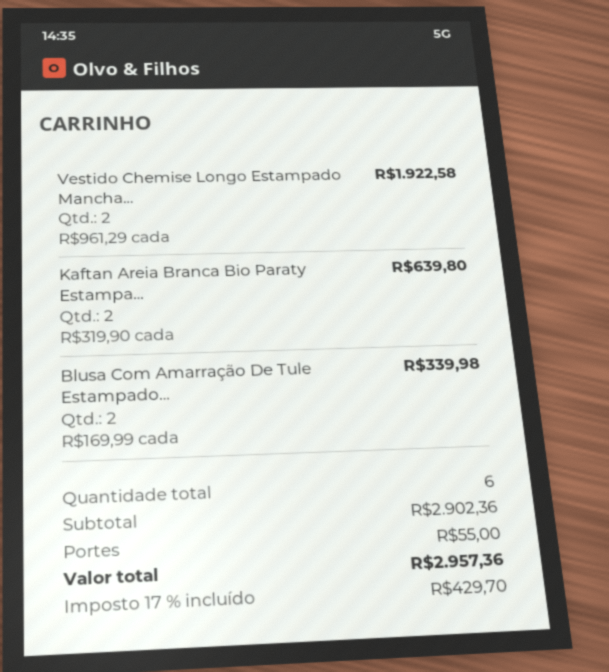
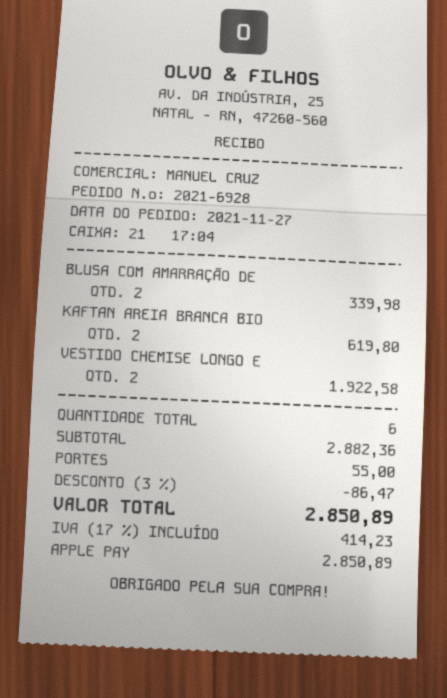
Kaftan Areia Branca Bio Paraty Estampa...: 2 for 639.80 -> 2 for 619.80
subtotal: 2902.36 -> 2882.36
discount: none -> 3% = 86.47
tax: 17% = 429.70 -> 17% = 414.23
total: 2957.36 -> 2850.89

